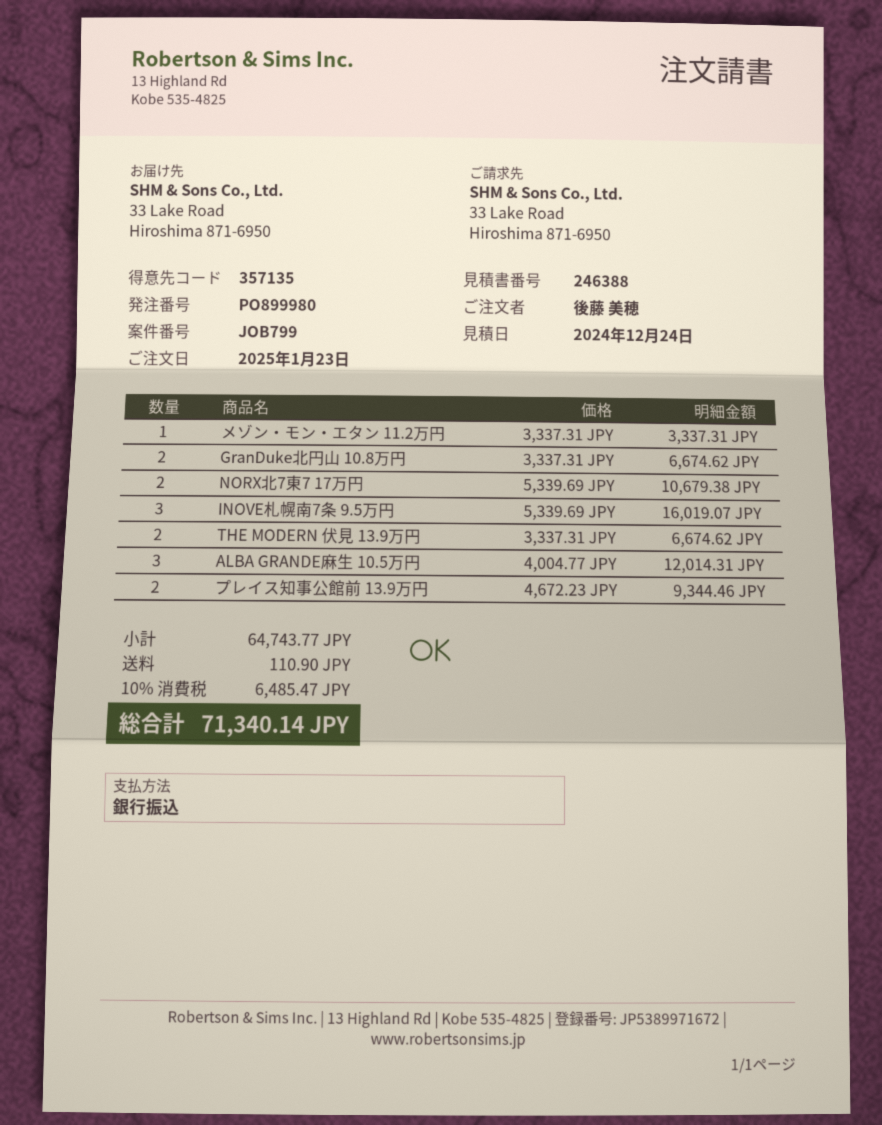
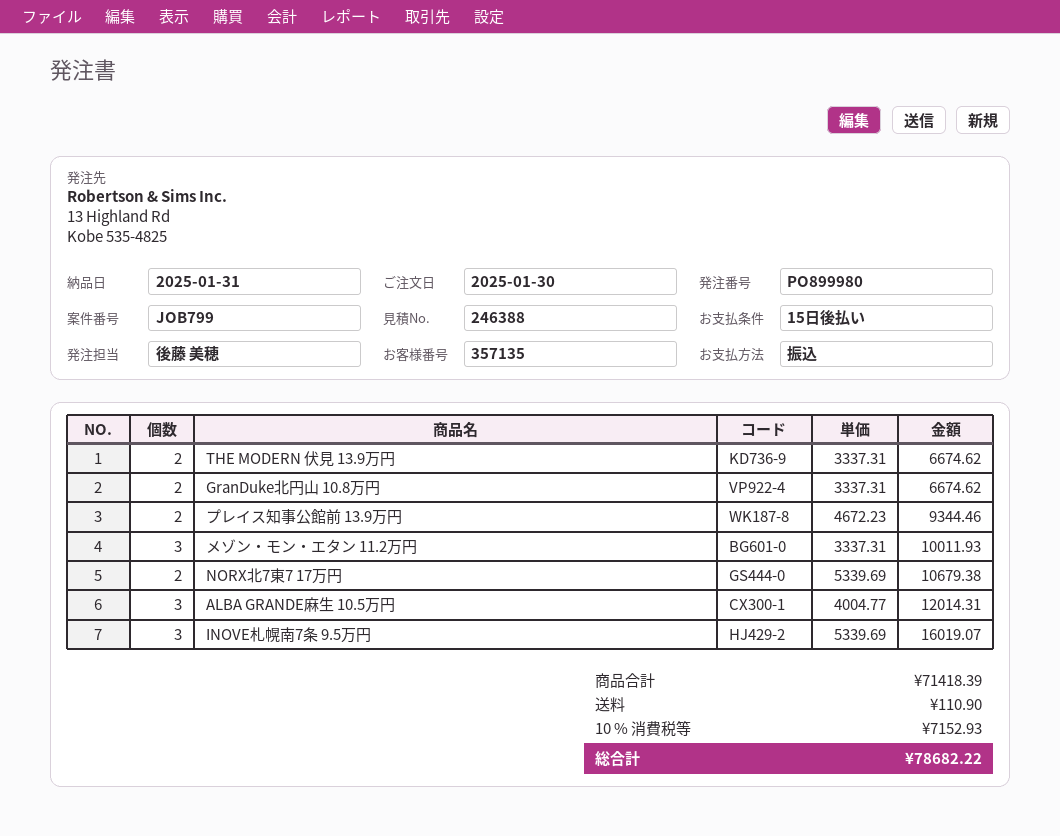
order date: 2025-01-23 -> 2025-01-30
メゾン・モン・エタン 11.2万円: 1 x 3337.31 = 3337.31 -> 3 x 3337.31 = 10011.93
subtotal: 64743.77 -> 71418.39
tax: 10% = 6485.47 -> 10% = 7152.93
total: 71340.14 -> 78682.22

